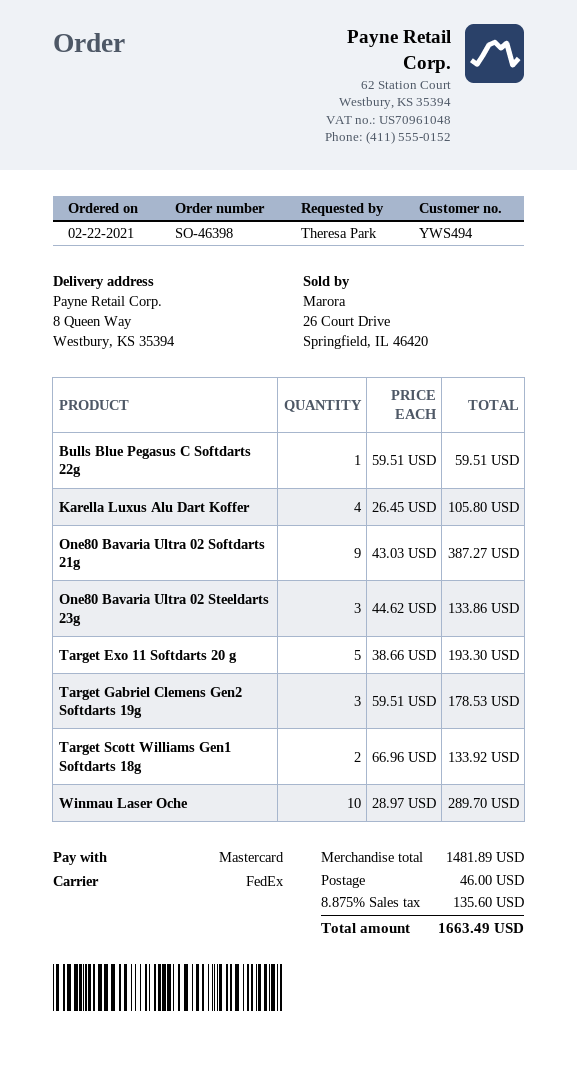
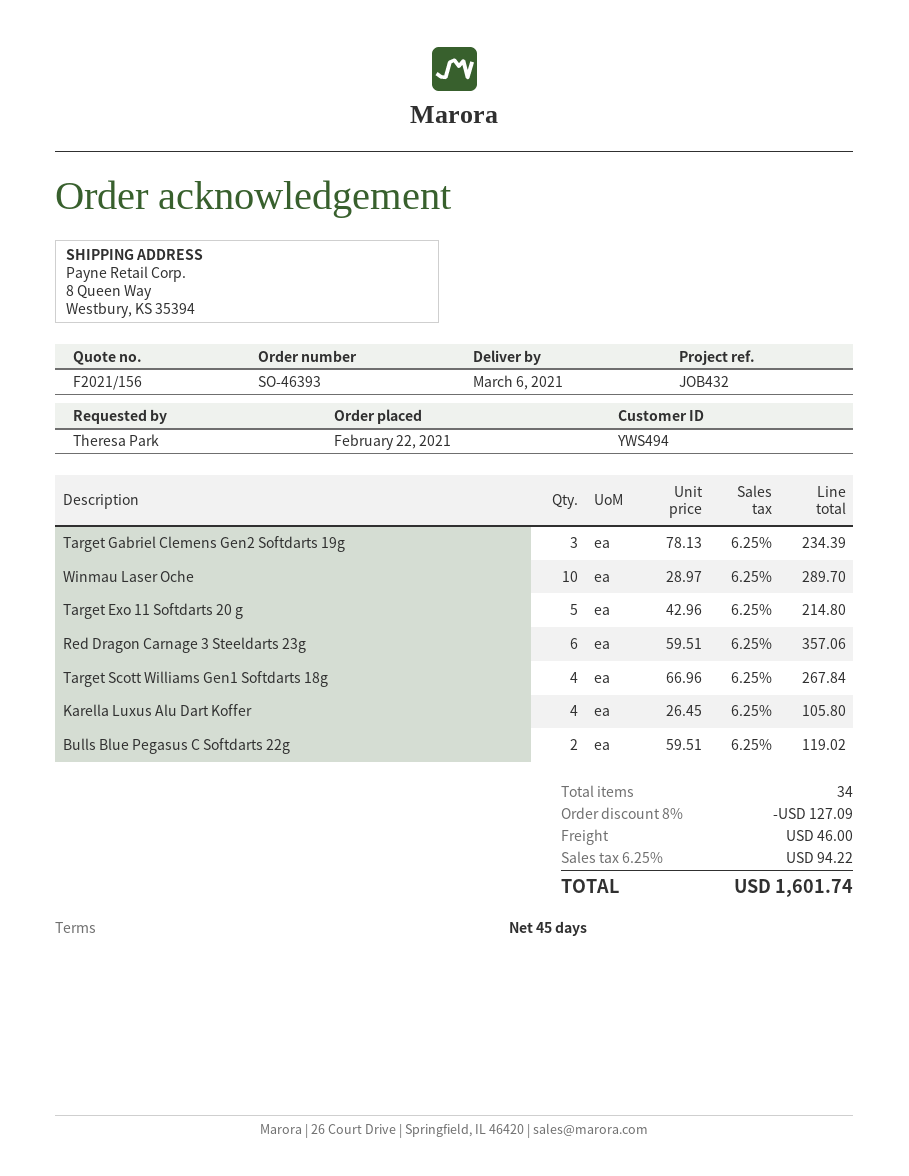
order number: SO-46398 -> SO-46393
Bulls Blue Pegasus C Softdarts 22g: 1 x 59.51 = 59.51 -> 2 x 59.51 = 119.02
One80 Bavaria Ultra 02 Softdarts 21g: 9 x 43.03 = 387.27 -> none
One80 Bavaria Ultra 02 Steeldarts 23g: 3 x 44.62 = 133.86 -> none
Target Exo 11 Softdarts 20 g: 5 x 38.66 = 193.30 -> 5 x 42.96 = 214.80
Target Gabriel Clemens Gen2 Softdarts 19g: 3 x 59.51 = 178.53 -> 3 x 78.13 = 234.39
Target Scott Williams Gen1 Softdarts 18g: 2 x 66.96 = 133.92 -> 4 x 66.96 = 267.84
Red Dragon Carnage 3 Steeldarts 23g: none -> 6 x 59.51 = 357.06
discount: none -> 8% = 127.09
tax: 8.875% = 135.60 -> 6.25% = 94.22
total: 1663.49 -> 1601.74

